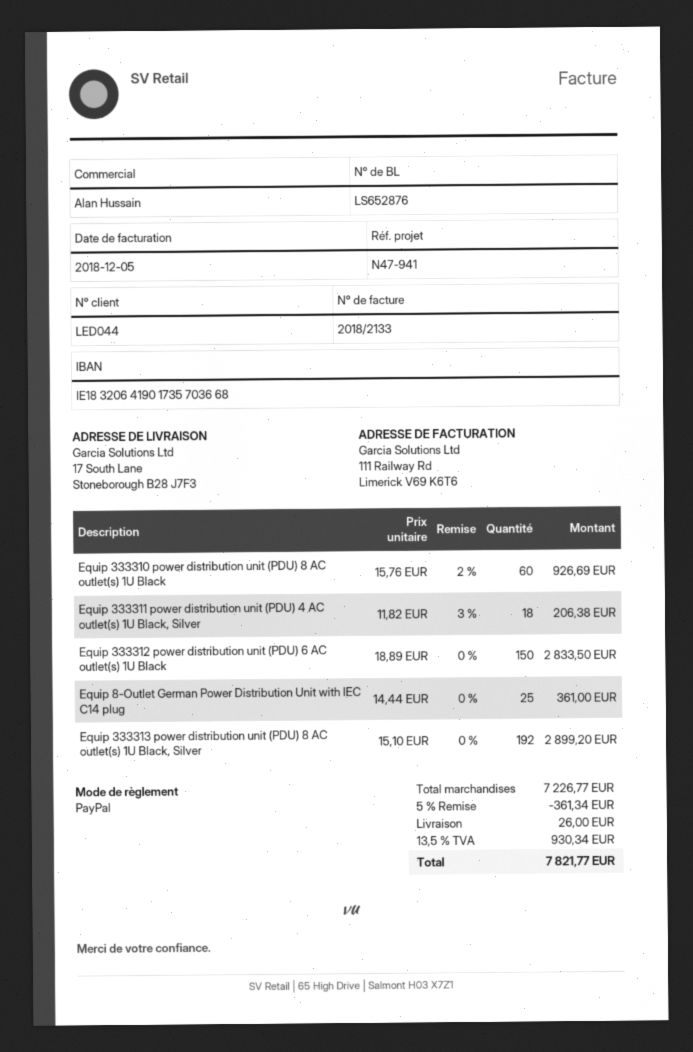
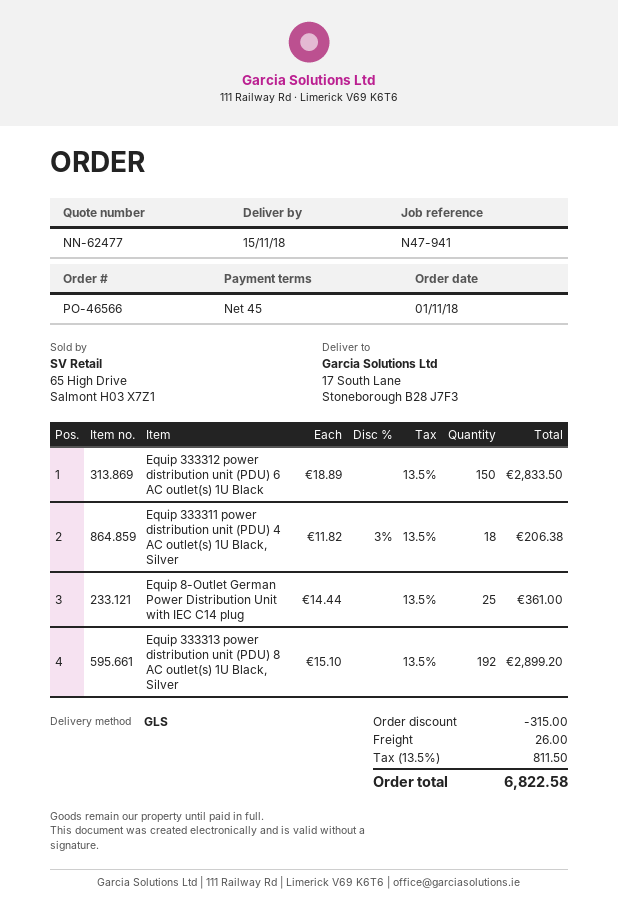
Equip 333310 power distribution unit (PDU) 8 AC outlet(s) 1U Black: 60 x 15.76 - 2% = 926.69 -> none
discount: 361.34 -> 315.00
tax: 13.5% = 930.34 -> 13.5% = 811.50
total: 7821.77 -> 6822.58

